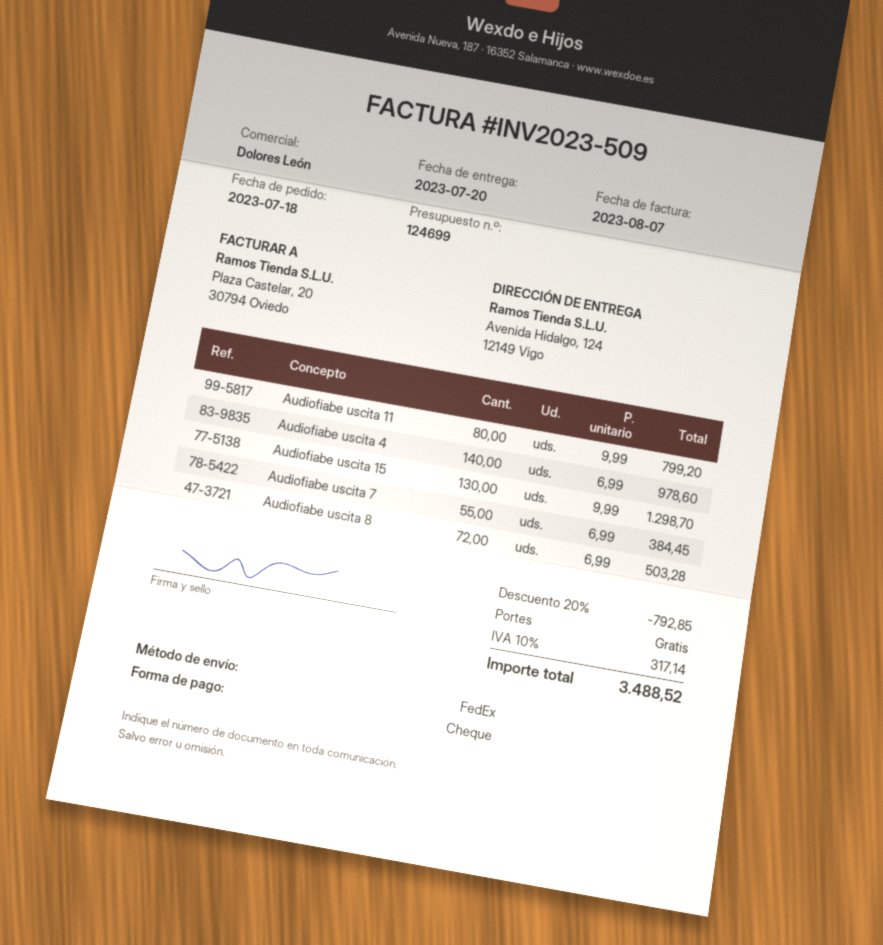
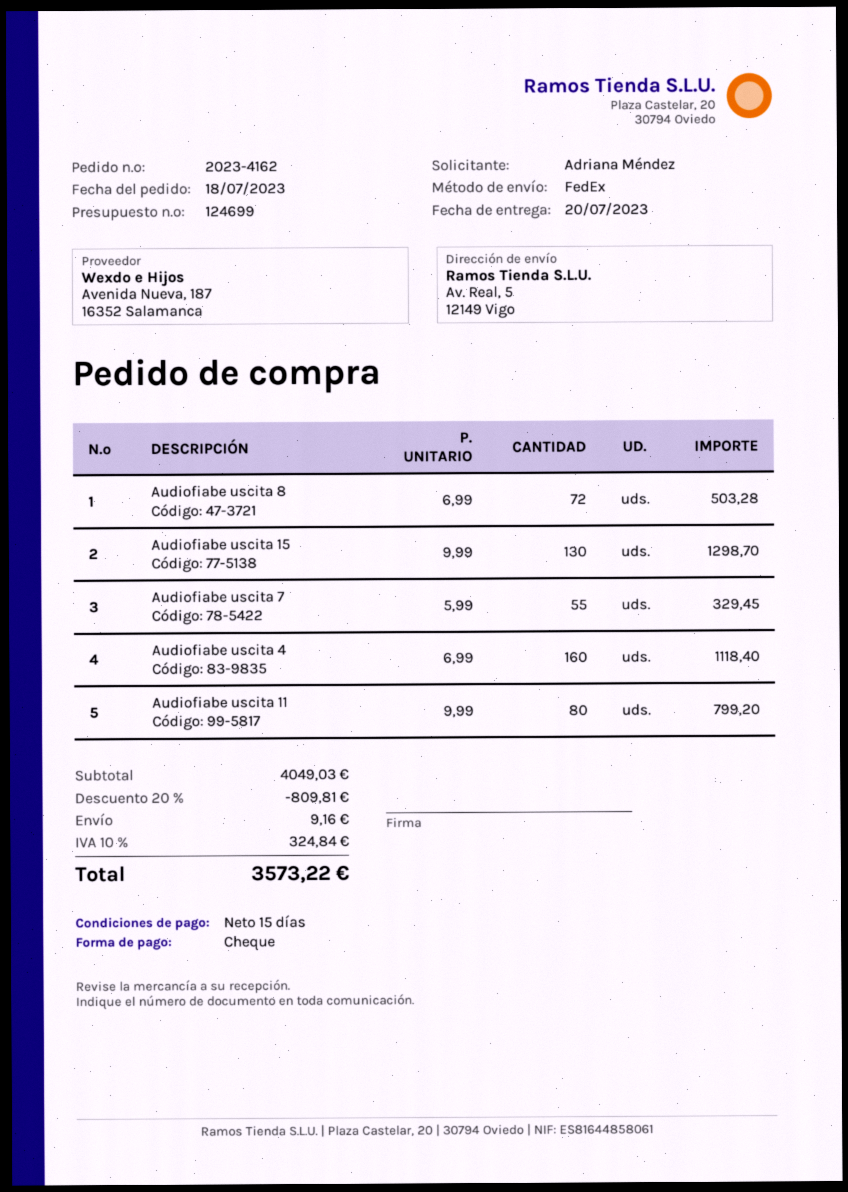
ship to: Avenida Hidalgo, 124, 12149 Vigo -> Av. Real, 5, 12149 Vigo
Audiofiabe uscita 4: 140 x 6.99 = 978.60 -> 160 x 6.99 = 1118.40
Audiofiabe uscita 7: 55 x 6.99 = 384.45 -> 55 x 5.99 = 329.45
discount: 20% = 792.85 -> 20% = 809.81
shipping: 0.00 -> 9.16
tax: 10% = 317.14 -> 10% = 324.84
total: 3488.52 -> 3573.22

